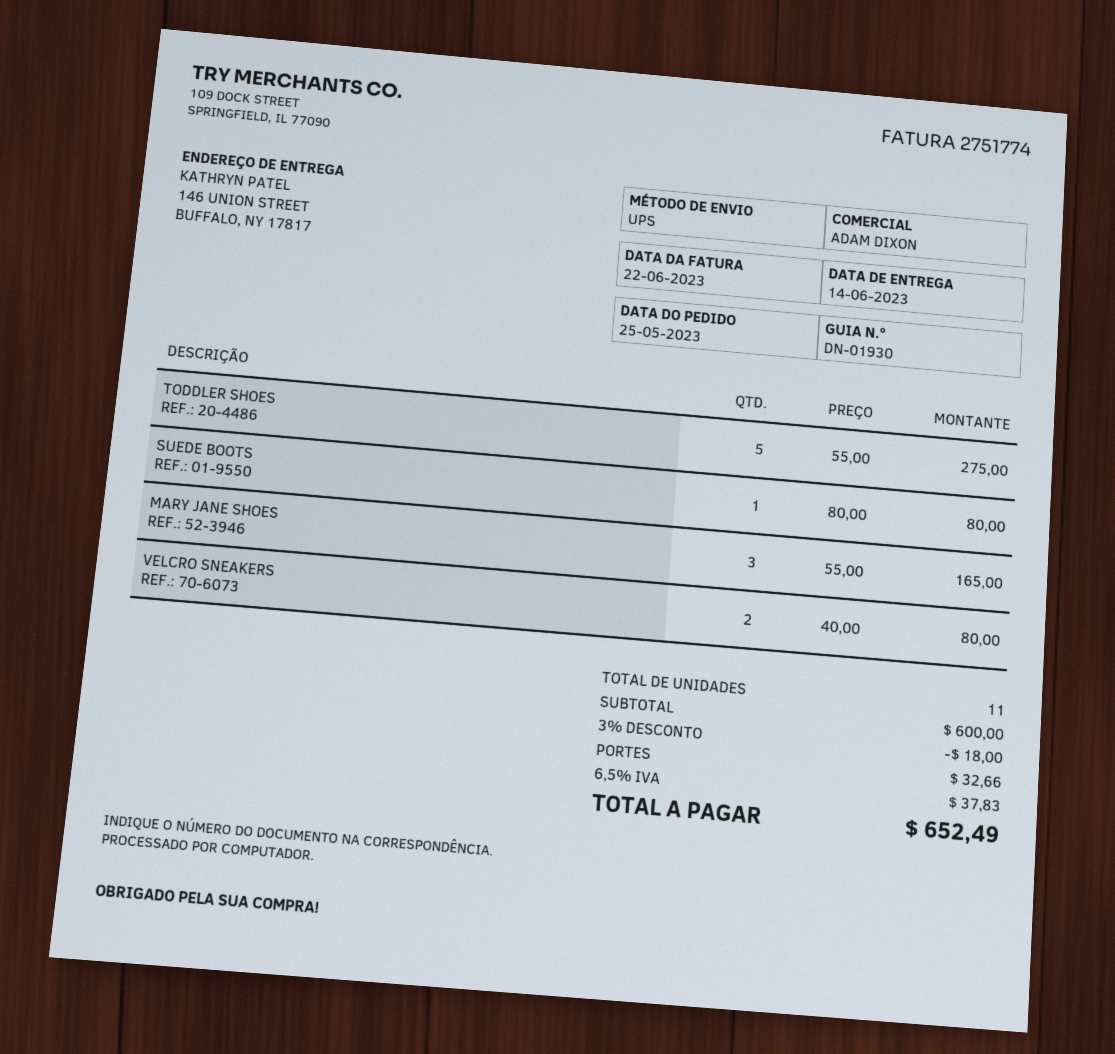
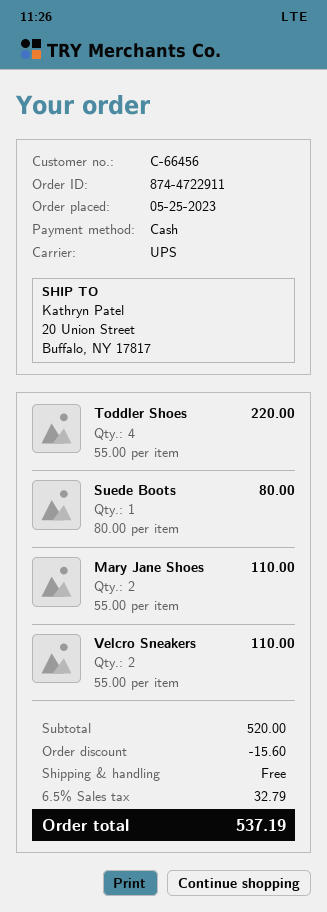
ship to: 146 UNION STREET, BUFFALO, NY 17817 -> 20 Union Street, Buffalo, NY 17817
TODDLER SHOES: 5 x 55.00 = 275.00 -> 4 x 55.00 = 220.00
MARY JANE SHOES: 3 x 55.00 = 165.00 -> 2 x 55.00 = 110.00
VELCRO SNEAKERS: 2 x 40.00 = 80.00 -> 2 x 55.00 = 110.00
subtotal: 600.00 -> 520.00
discount: 18.00 -> 15.60
shipping: 32.66 -> 0.00
tax: 6.5% = 37.83 -> 6.5% = 32.79
total: 652.49 -> 537.19

